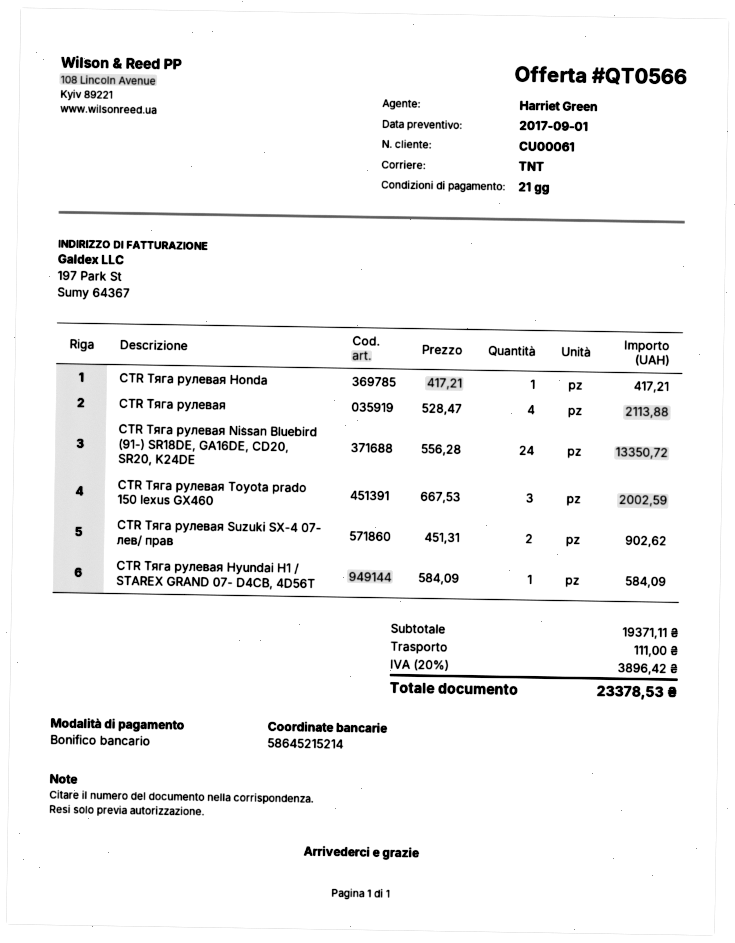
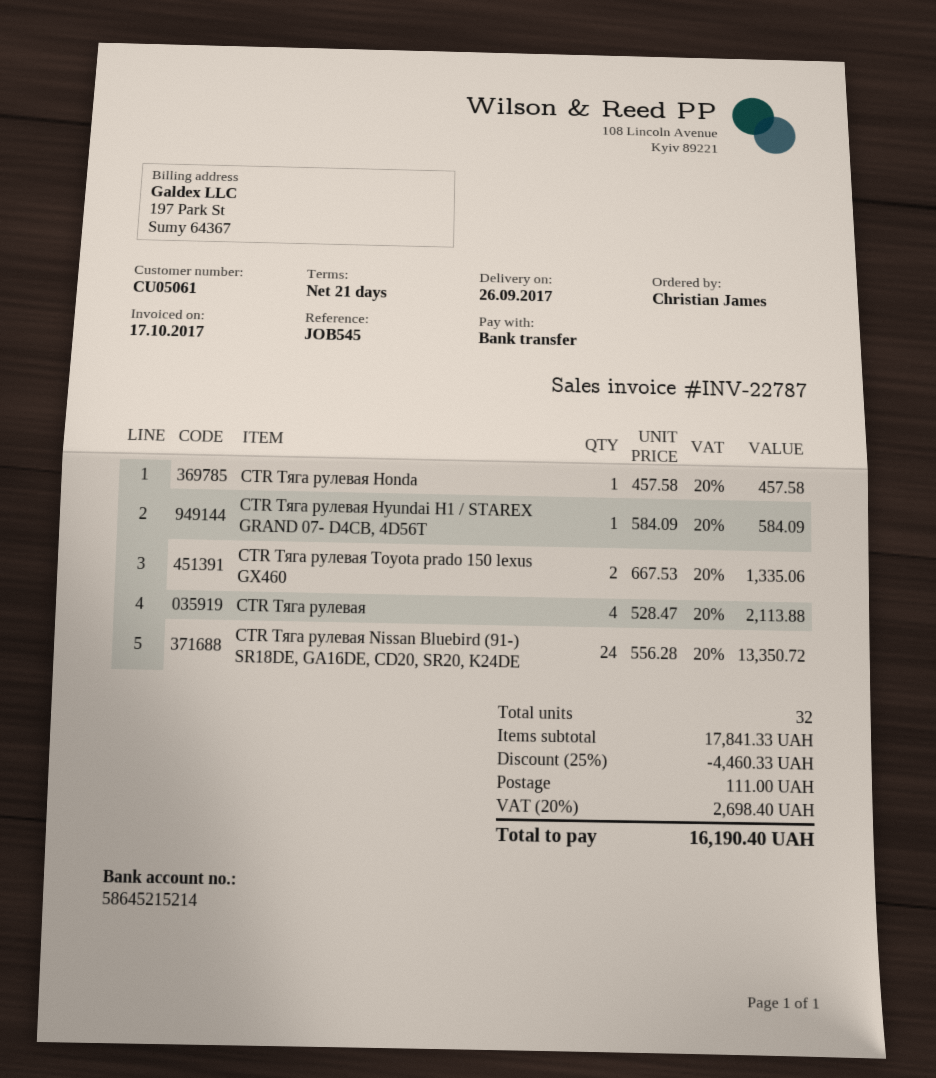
customer number: CU00061 -> CU05061
CTR Тяга рулевая Honda: 1 x 417.21 = 417.21 -> 1 x 457.58 = 457.58
CTR Тяга рулевая Toyota prado 150 lexus GX460: 3 x 667.53 = 2002.59 -> 2 x 667.53 = 1335.06
CTR Тяга рулевая Suzuki SX-4 07- лев/ прав: 2 x 451.31 = 902.62 -> none
subtotal: 19371.11 -> 17841.33
discount: none -> 25% = 4460.33
tax: 20% = 3896.42 -> 20% = 2698.40
total: 23378.53 -> 16190.40

